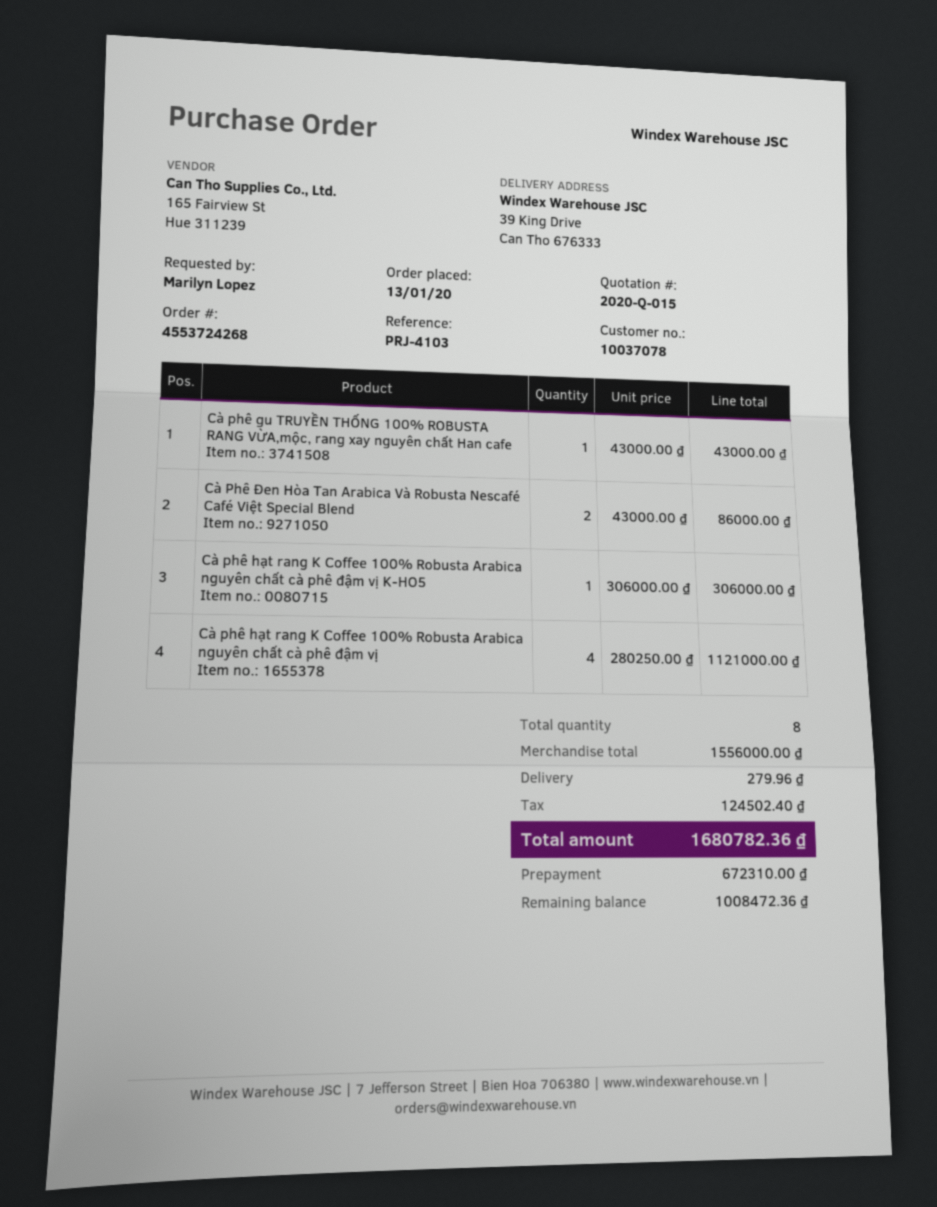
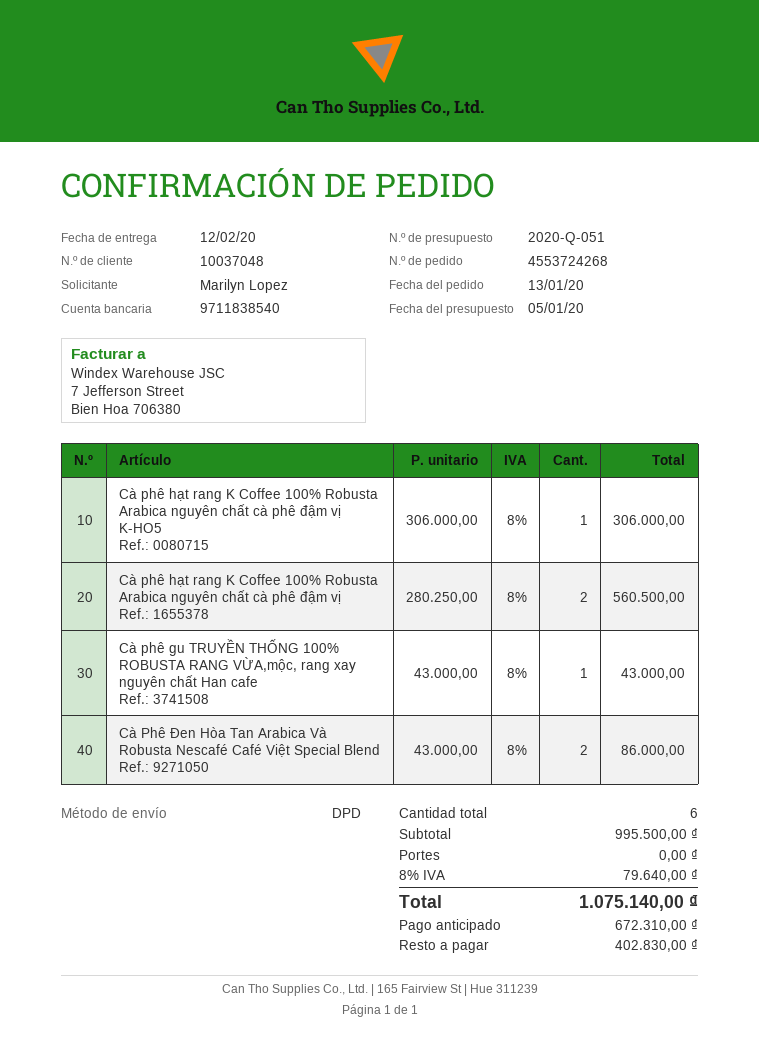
quote number: 2020-Q-015 -> 2020-Q-051
customer number: 10037078 -> 10037048
Cà phê hạt rang K Coffee 100% Robusta Arabica nguyên chất cà phê đậm vị: 4 x 280250.00 = 1121000.00 -> 2 x 280250.00 = 560500.00
total quantity: 8 -> 6
subtotal: 1556000.00 -> 995500.00
shipping: 279.96 -> 0.00
tax: 124502.40 -> 79640.00
total: 1680782.36 -> 1075140.00
balance: 1008472.36 -> 402830.00

